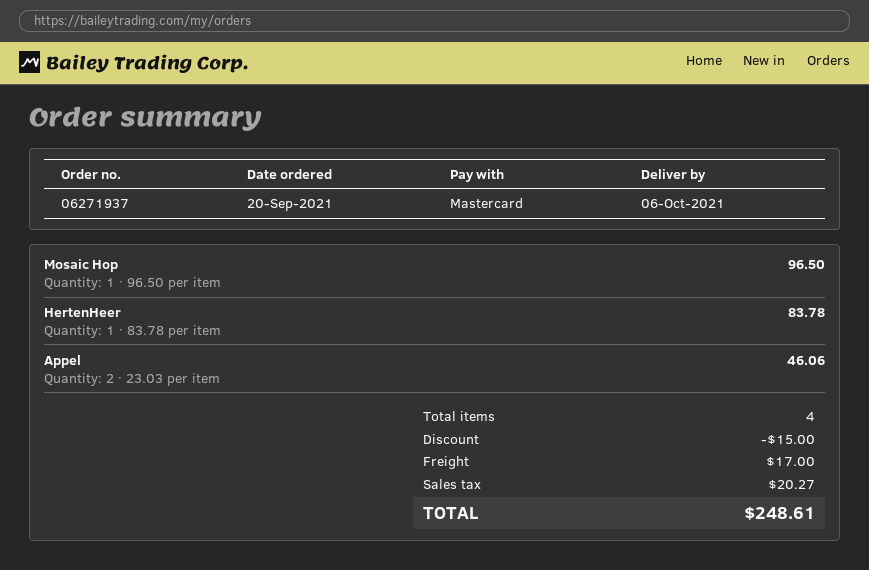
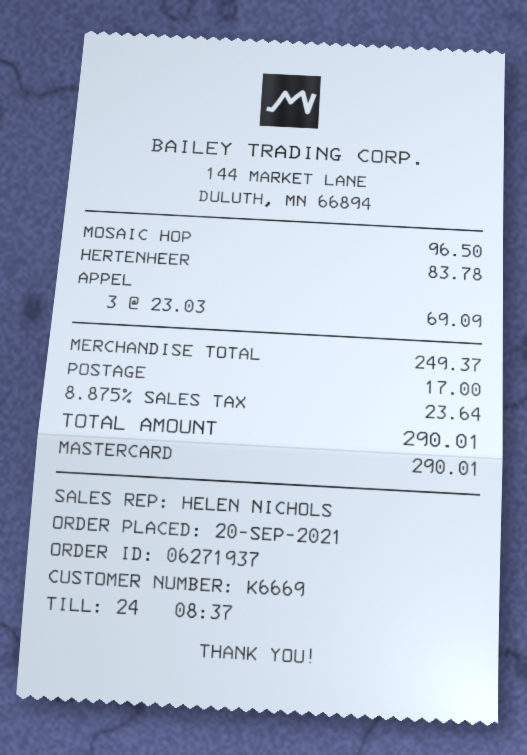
Appel: 2 x 23.03 = 46.06 -> 3 x 23.03 = 69.09
discount: 15.00 -> none
tax: 20.27 -> 23.64
total: 248.61 -> 290.01

